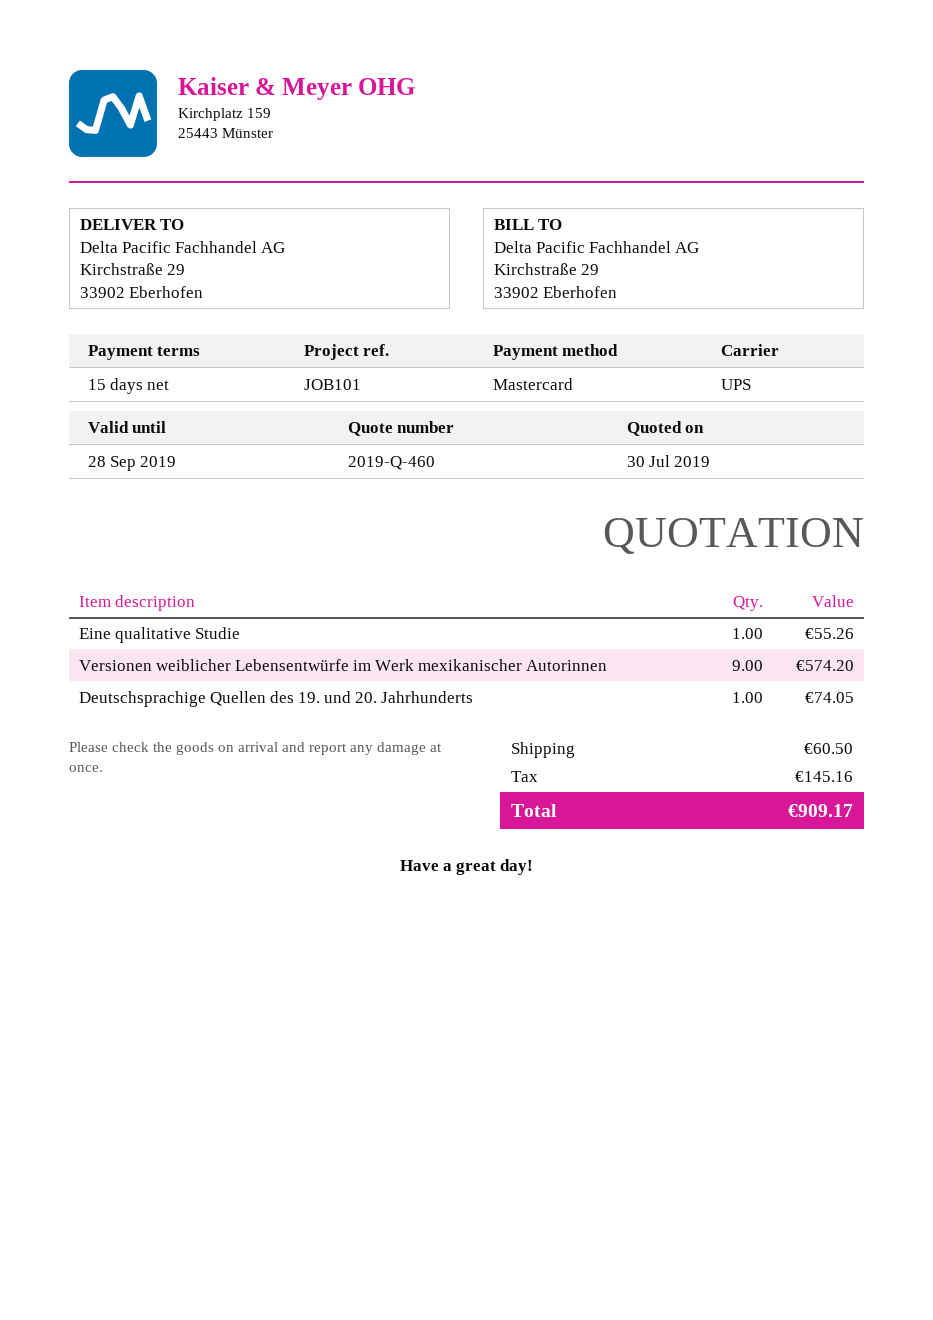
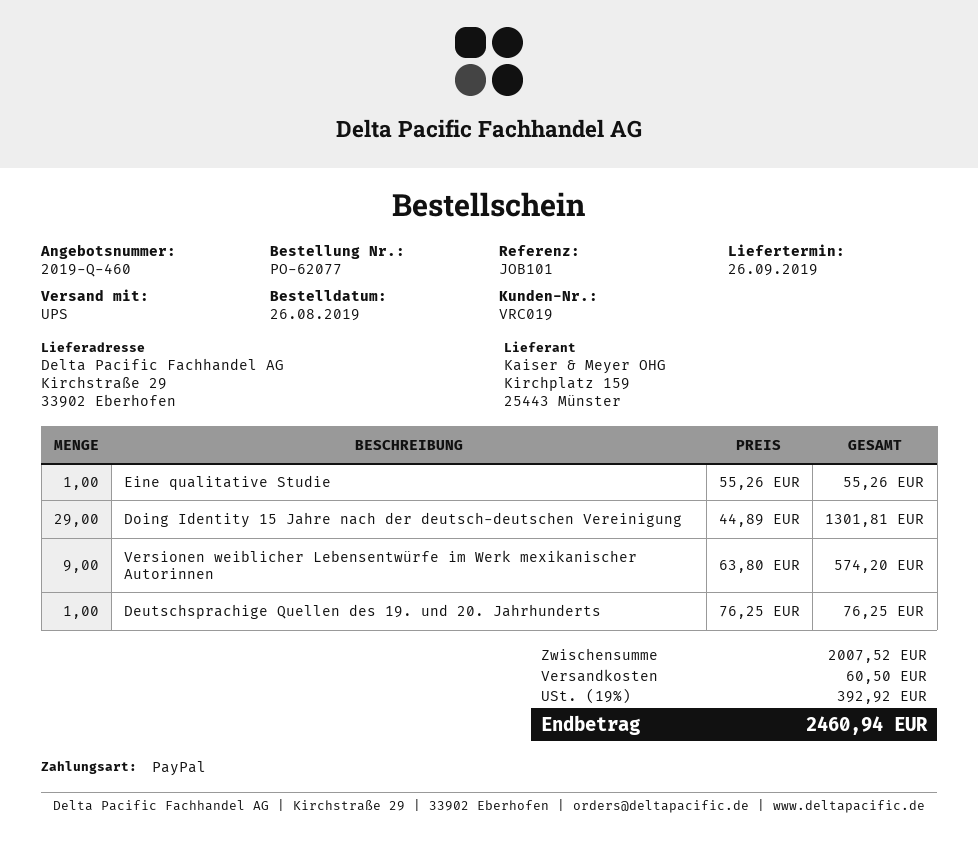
payment method: Mastercard -> PayPal
Deutschsprachige Quellen des 19. und 20. Jahrhunderts: 1 for 74.05 -> 1 for 76.25
Doing Identity 15 Jahre nach der deutsch-deutschen Vereinigung: none -> 29 for 1301.81
tax: 145.16 -> 392.92
total: 909.17 -> 2460.94

